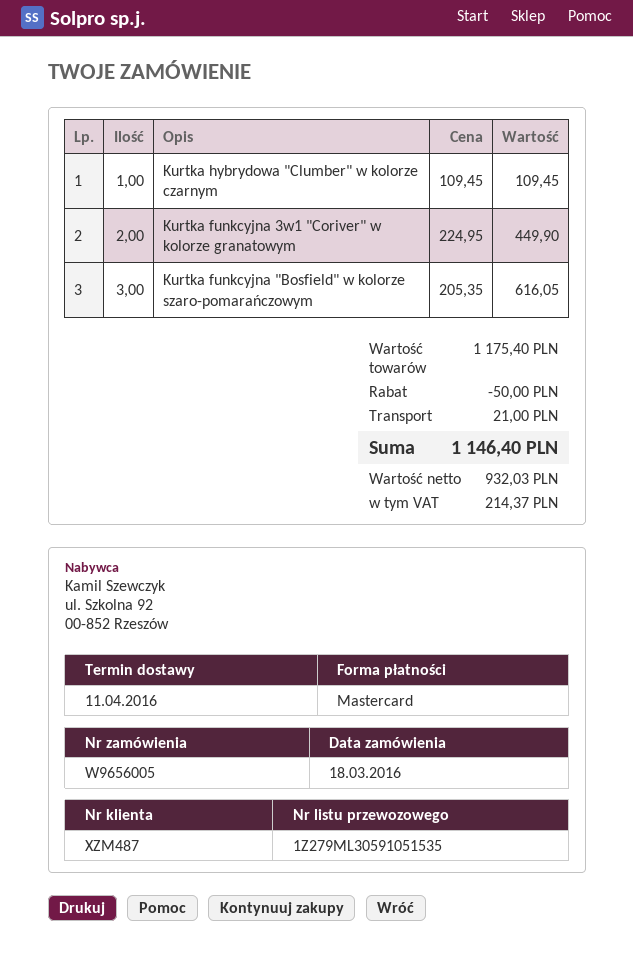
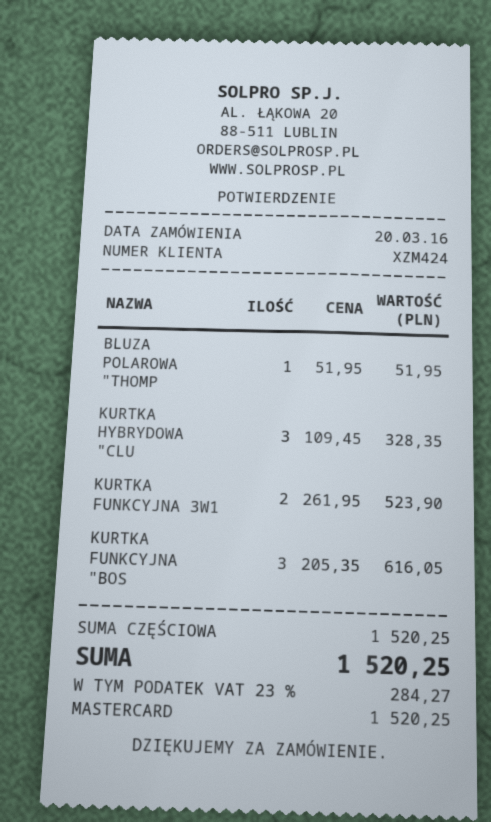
order date: 2016-03-18 -> 2016-03-20
customer number: XZM487 -> XZM424
Kurtka hybrydowa "Clumber" w kolorze czarnym: 1 x 109.45 = 109.45 -> 3 x 109.45 = 328.35
Kurtka funkcyjna 3w1 "Coriver" w kolorze granatowym: 2 x 224.95 = 449.90 -> 2 x 261.95 = 523.90
BLUZA POLAROWA "THOMP: none -> 1 x 51.95 = 51.95
subtotal: 1175.40 -> 1520.25
discount: 50.00 -> none
shipping: 21.00 -> none
tax: 214.37 -> 284.27
total: 1146.40 -> 1520.25

